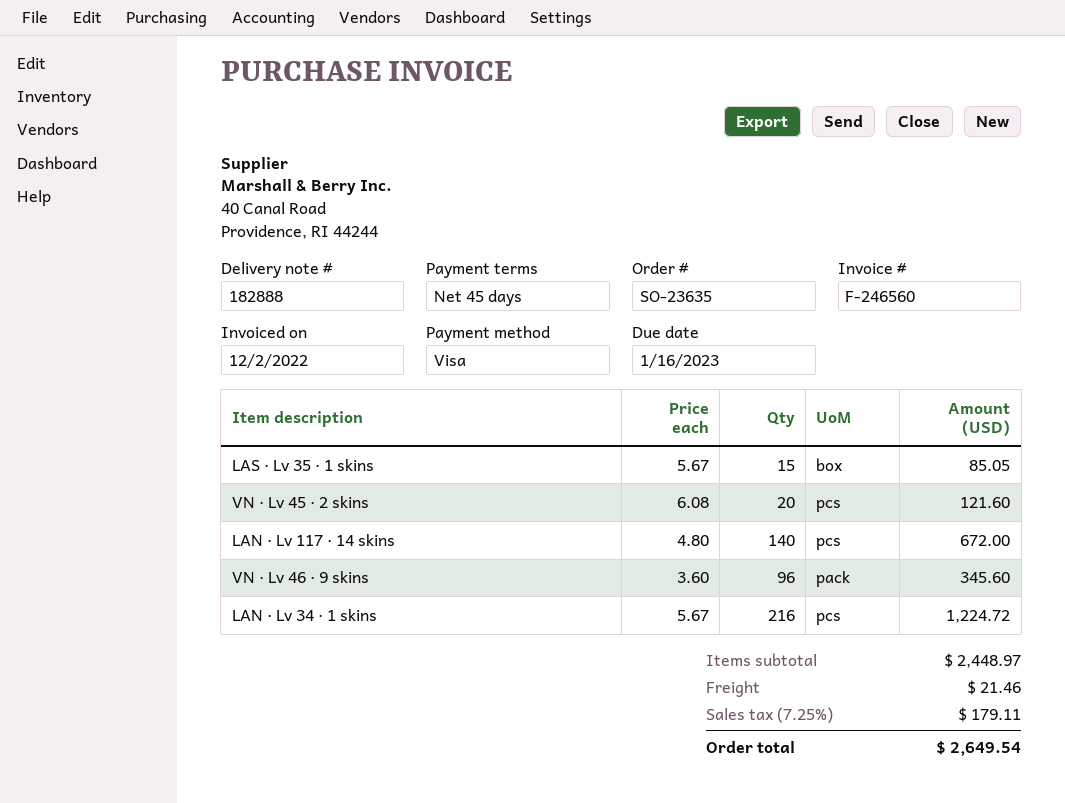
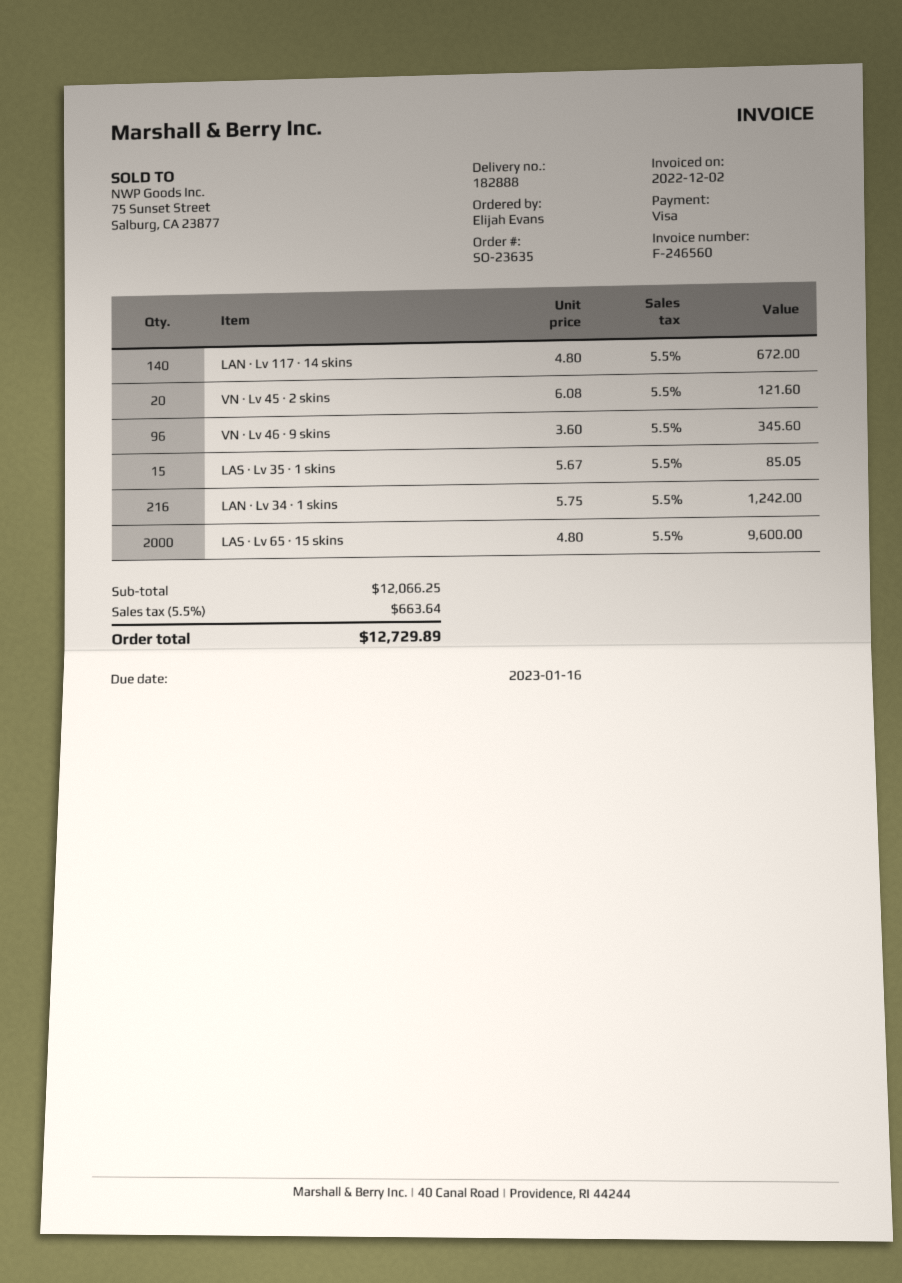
LAN · Lv 34 · 1 skins: 216 x 5.67 = 1224.72 -> 216 x 5.75 = 1242.00
LAS · Lv 65 · 15 skins: none -> 2000 x 4.80 = 9600.00
subtotal: 2448.97 -> 12066.25
shipping: 21.46 -> none
tax: 7.25% = 179.11 -> 5.5% = 663.64
total: 2649.54 -> 12729.89

